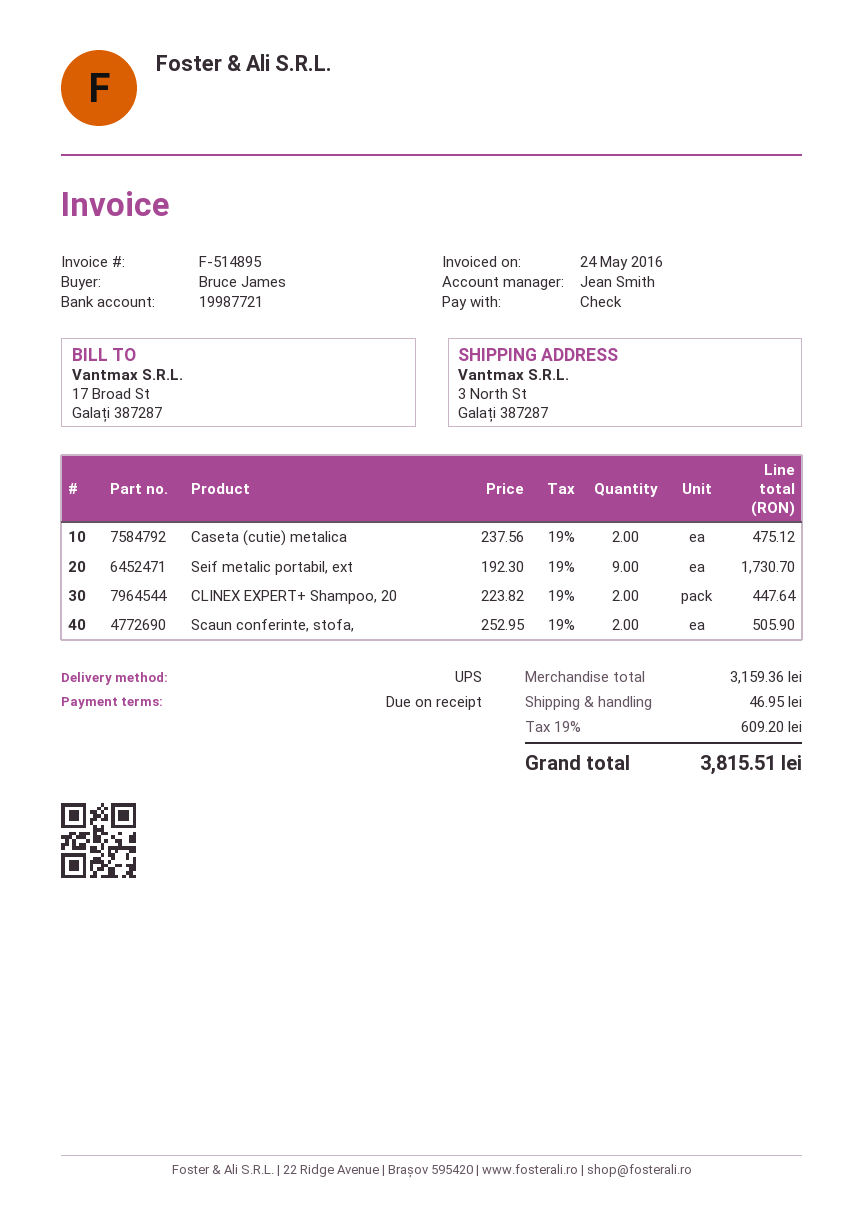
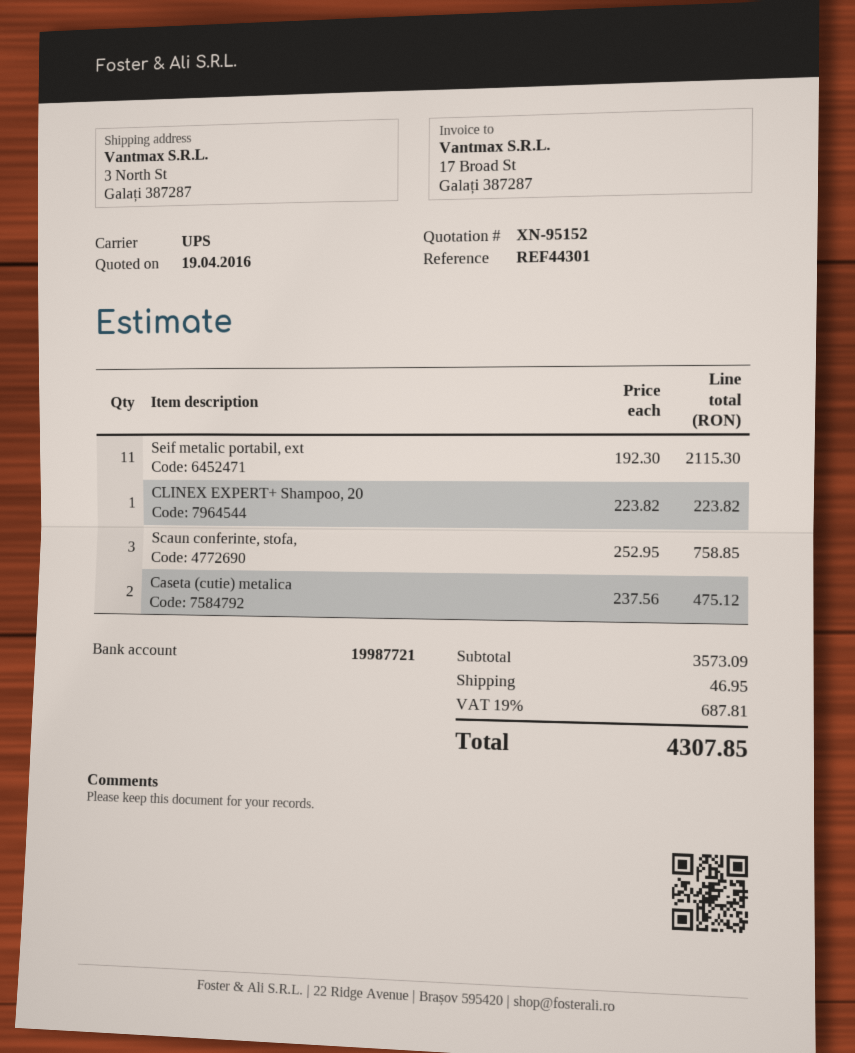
Seif metalic portabil, ext: 9 x 192.30 = 1730.70 -> 11 x 192.30 = 2115.30
CLINEX EXPERT+ Shampoo, 20: 2 x 223.82 = 447.64 -> 1 x 223.82 = 223.82
Scaun conferinte, stofa,: 2 x 252.95 = 505.90 -> 3 x 252.95 = 758.85
subtotal: 3159.36 -> 3573.09
tax: 19% = 609.20 -> 19% = 687.81
total: 3815.51 -> 4307.85

